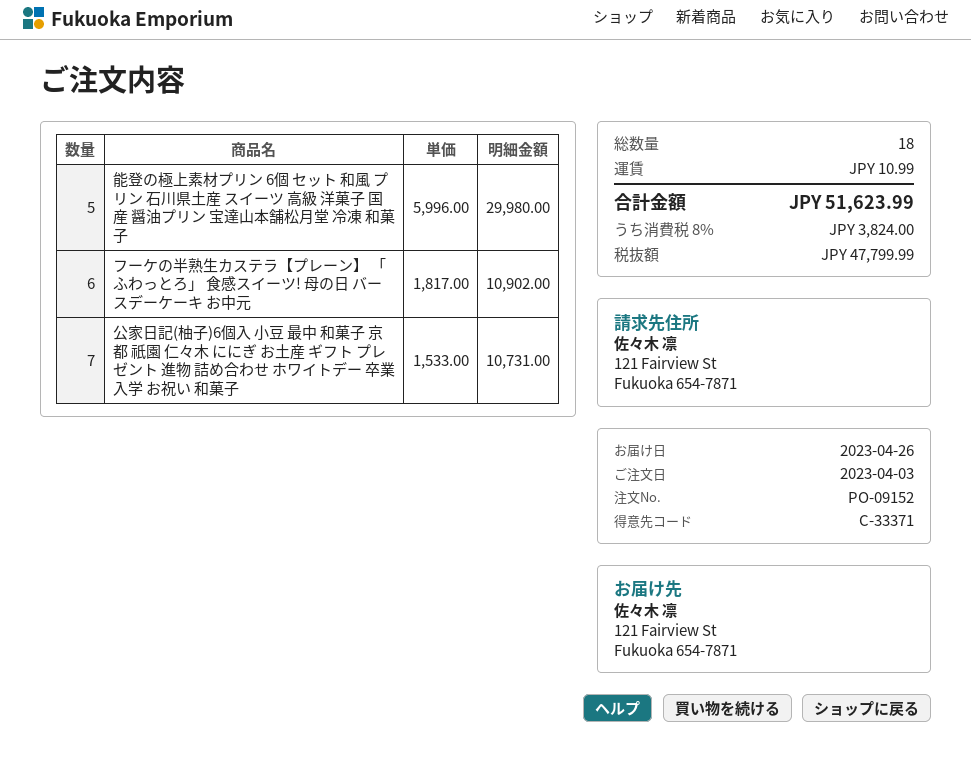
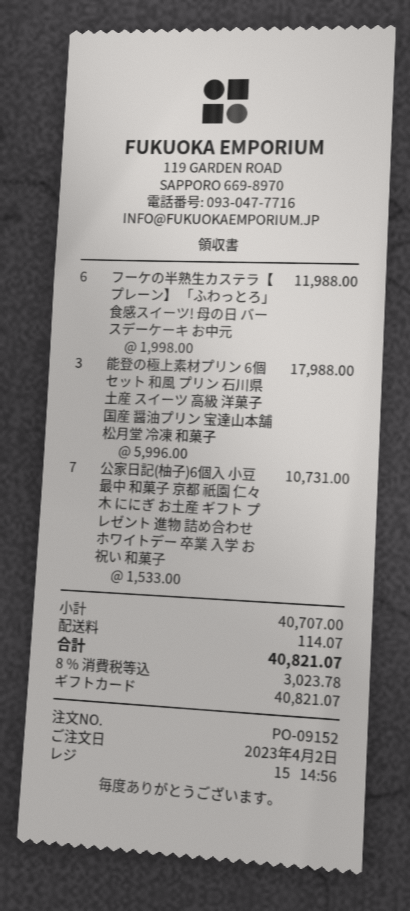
order date: 2023-04-03 -> 2023-04-02
能登の極上素材プリン 6個 セット 和風 プリン 石川県土産 スイーツ 高級 洋菓子 国産 醤油プリン 宝達山本舗松月堂 冷凍 和菓子: 5 x 5996.00 = 29980.00 -> 3 x 5996.00 = 17988.00
フーケの半熟生カステラ【プレーン】 「ふわっとろ」 食感スイーツ! 母の日 バースデーケーキ お中元: 6 x 1817.00 = 10902.00 -> 6 x 1998.00 = 11988.00
shipping: 10.99 -> 114.07
tax: 8% = 3824.00 -> 8% = 3023.78
total: 51623.99 -> 40821.07

